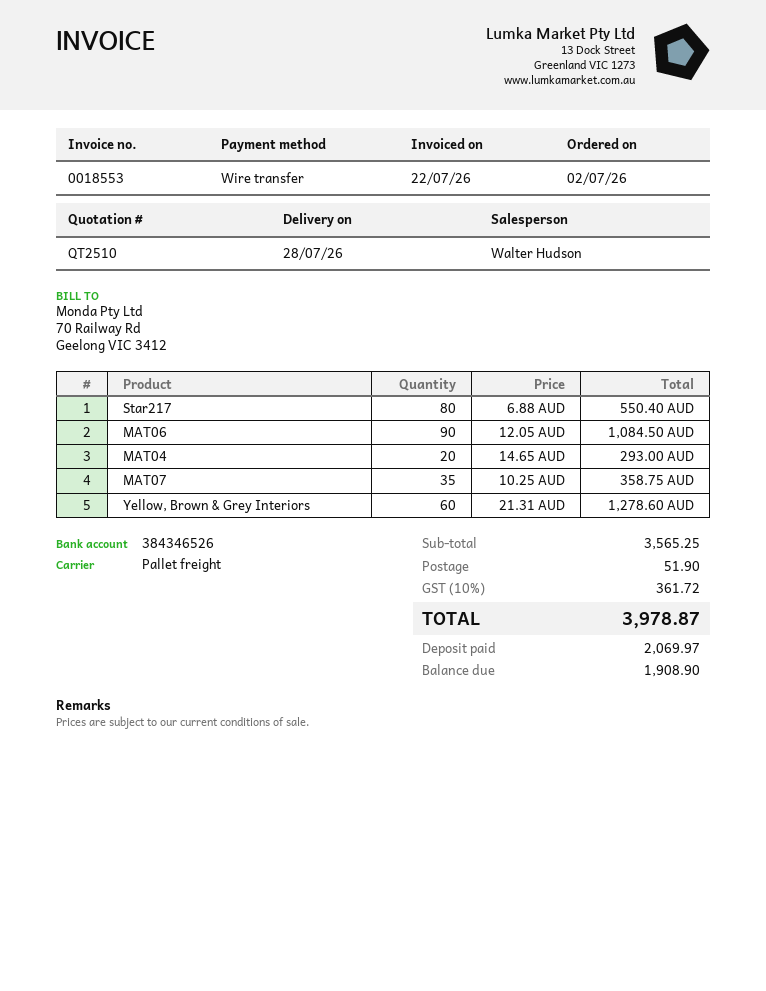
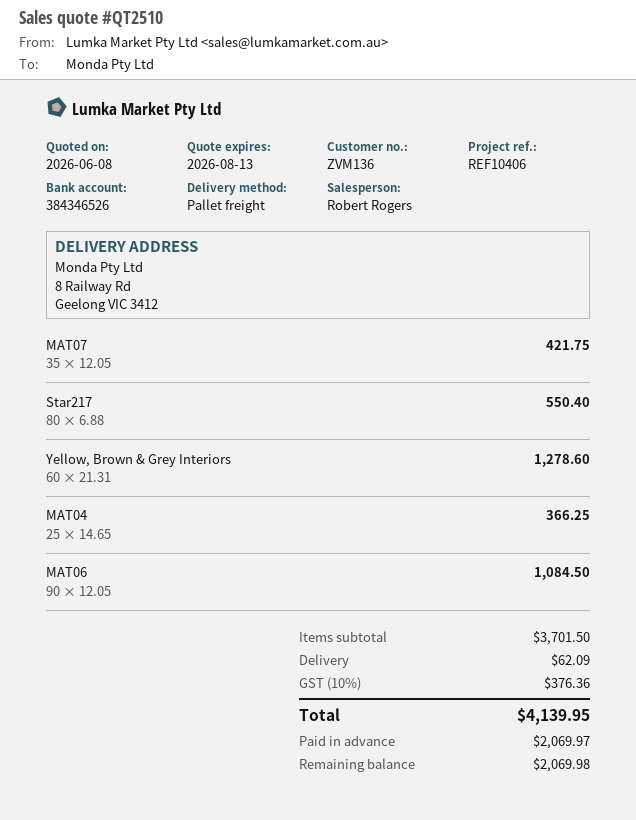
sales rep: Walter Hudson -> Robert Rogers
MAT04: 20 x 14.65 = 293.00 -> 25 x 14.65 = 366.25
MAT07: 35 x 10.25 = 358.75 -> 35 x 12.05 = 421.75
subtotal: 3565.25 -> 3701.50
shipping: 51.90 -> 62.09
tax: 10% = 361.72 -> 10% = 376.36
total: 3978.87 -> 4139.95
balance: 1908.90 -> 2069.98

